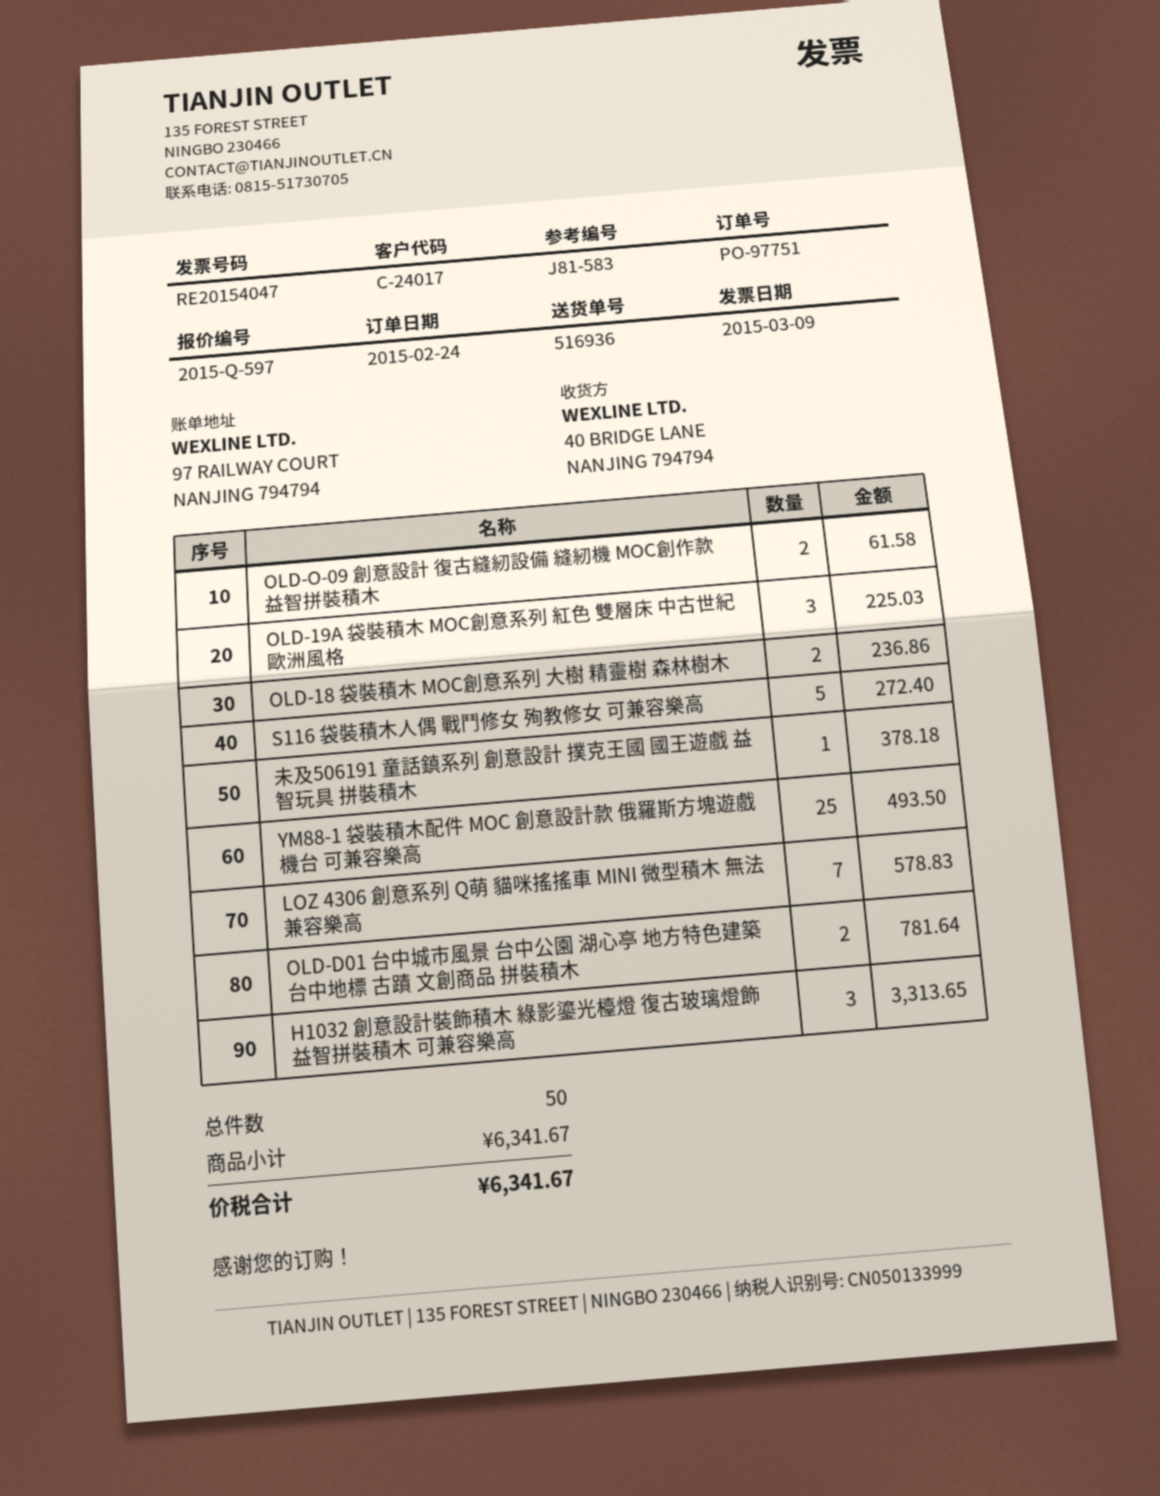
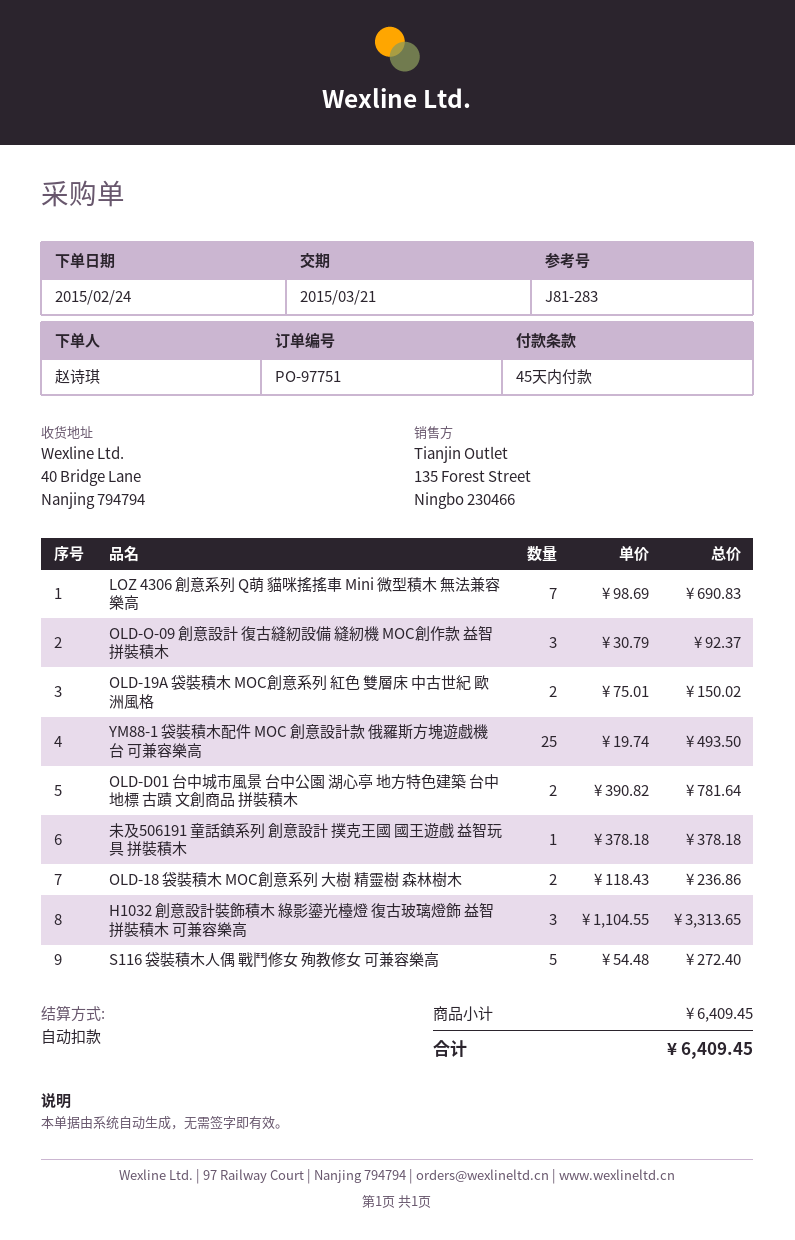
reference: J81-583 -> J81-283
OLD-O-09 創意設計 復古縫紉設備 縫紉機 MOC創作款 益智拼裝積木: 2 for 61.58 -> 3 for 92.37
OLD-19A 袋裝積木 MOC創意系列 紅色 雙層床 中古世紀 歐洲風格: 3 for 225.03 -> 2 for 150.02
LOZ 4306 創意系列 Q萌 貓咪搖搖車 MINI 微型積木 無法兼容樂高: 7 for 578.83 -> 7 for 690.83
subtotal: 6341.67 -> 6409.45
total: 6341.67 -> 6409.45

